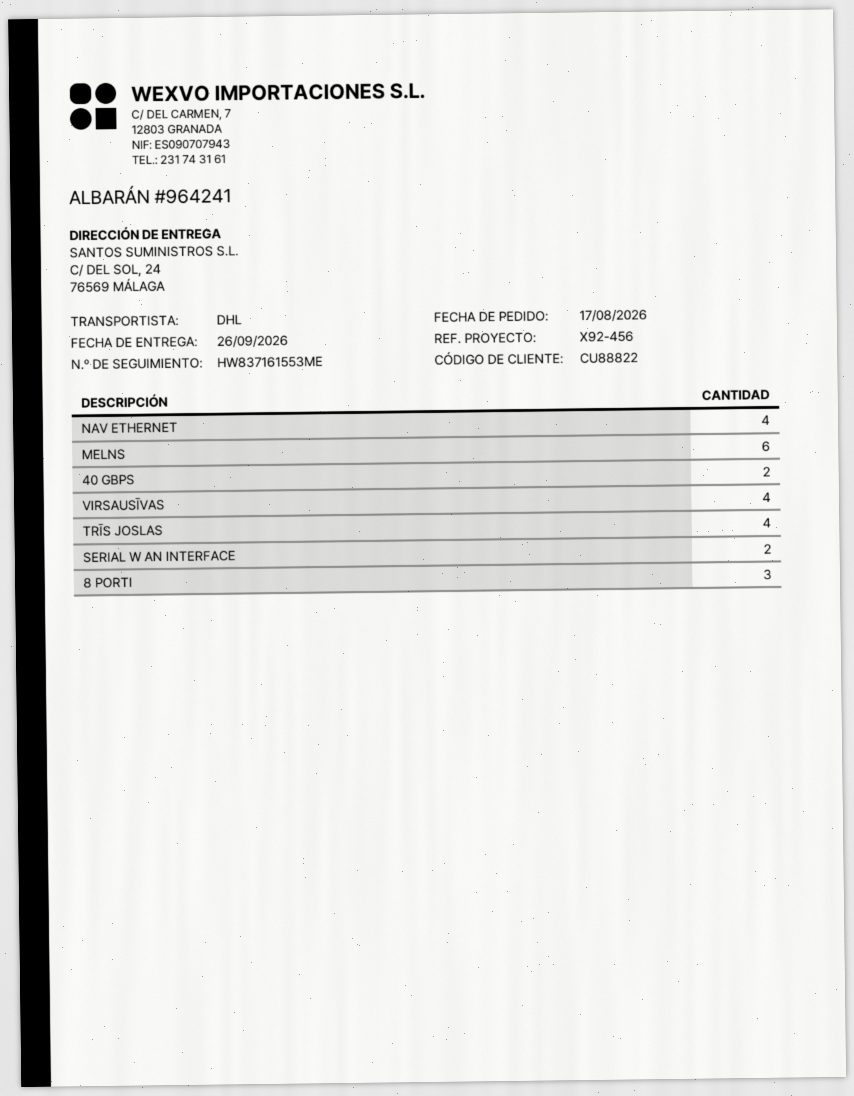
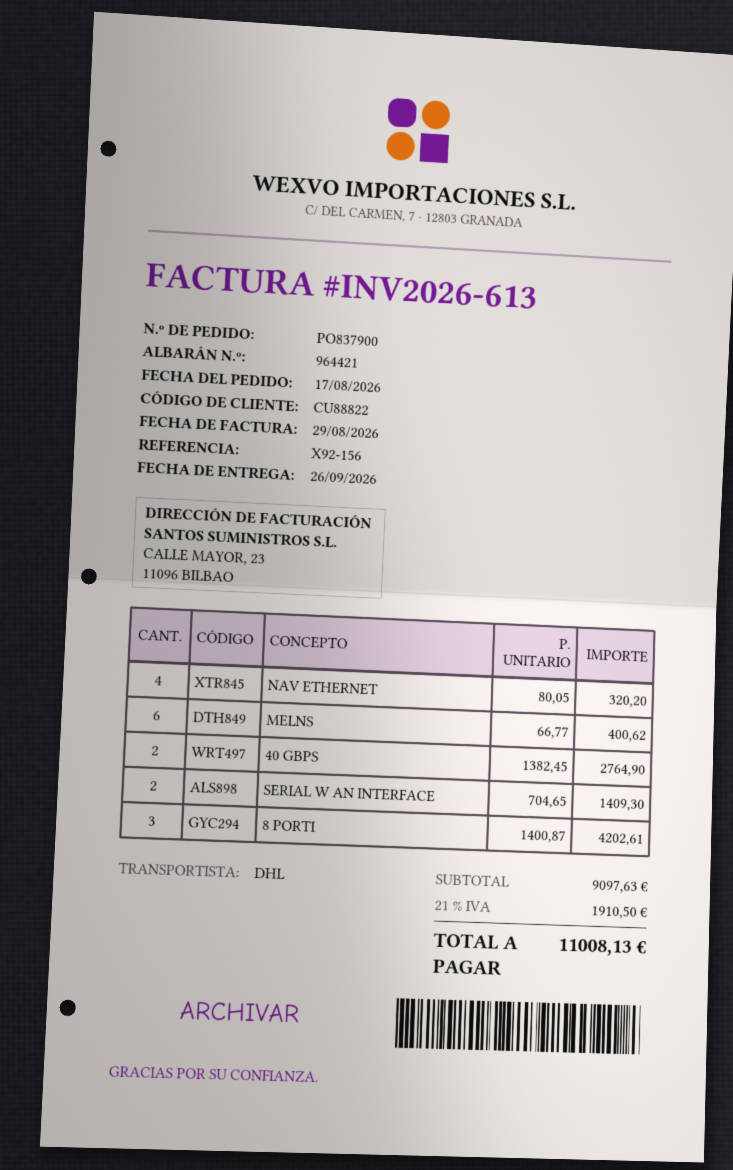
delivery note number: 964241 -> 964421
reference: X92-456 -> X92-156
VIRSAUSĪVAS: 4 -> none
TRĪS JOSLAS: 4 -> none

